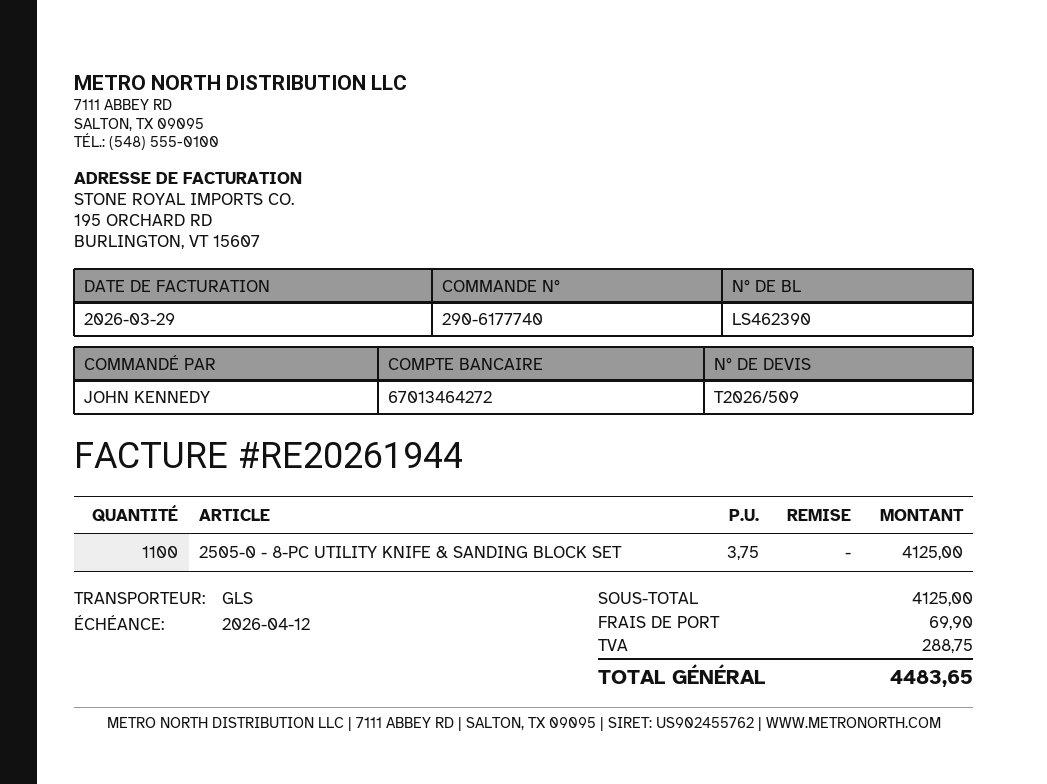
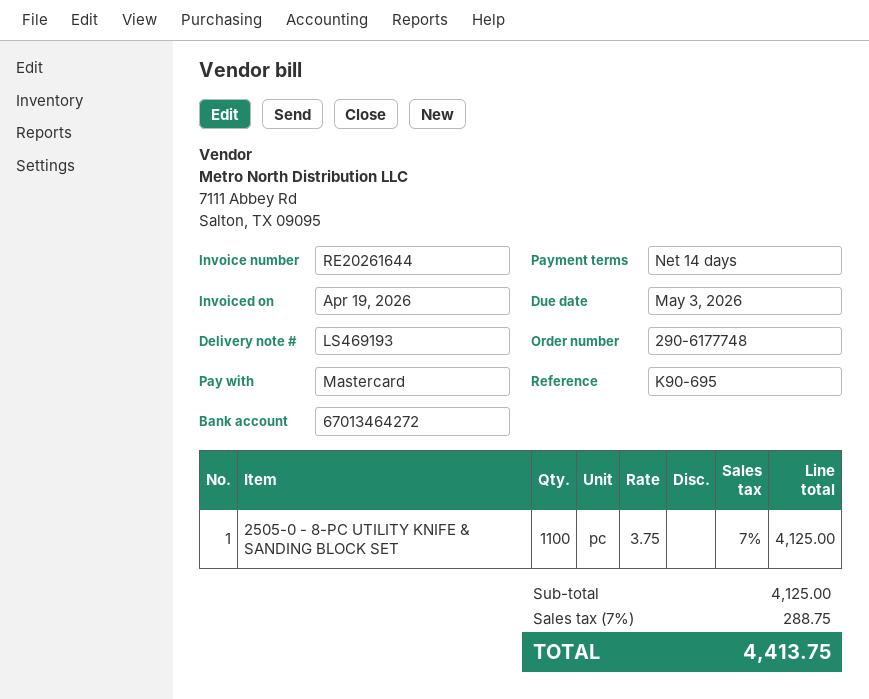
order number: 290-6177740 -> 290-6177748
delivery note number: LS462390 -> LS469193
invoice number: RE20261944 -> RE20261644
invoice date: 2026-03-29 -> 2026-04-19
due date: 2026-04-12 -> 2026-05-03
shipping: 69.90 -> none
total: 4483.65 -> 4413.75

